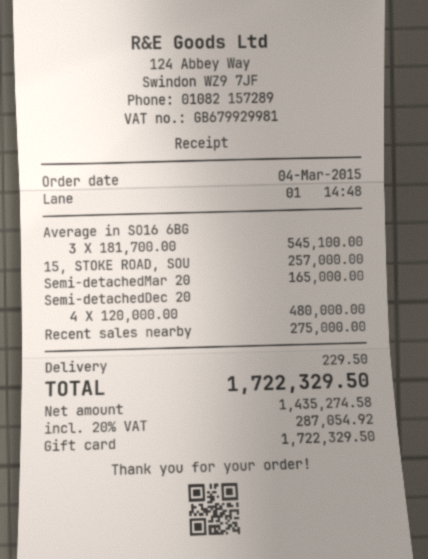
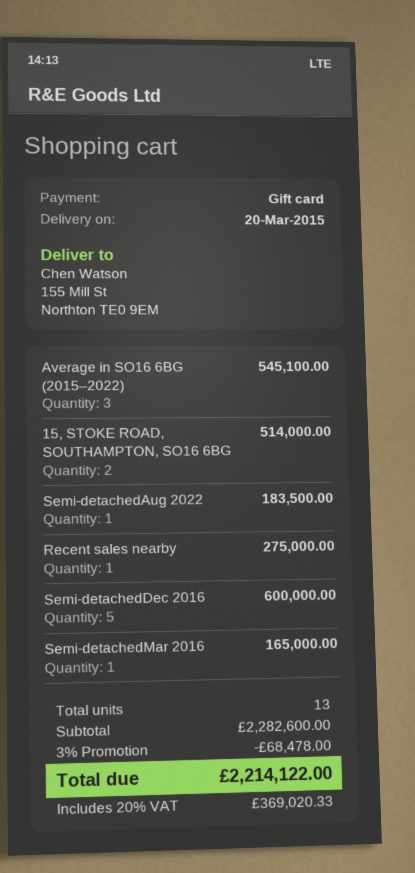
15, STOKE ROAD, SOU: 1 for 257000.00 -> 2 for 514000.00
Semi-detachedDec 20: 4 for 480000.00 -> 5 for 600000.00
Semi-detachedAug 2022: none -> 1 for 183500.00
discount: none -> 3% = 68478.00
shipping: 229.50 -> none
tax: 20% = 287054.92 -> 20% = 369020.33
total: 1722329.50 -> 2214122.00

